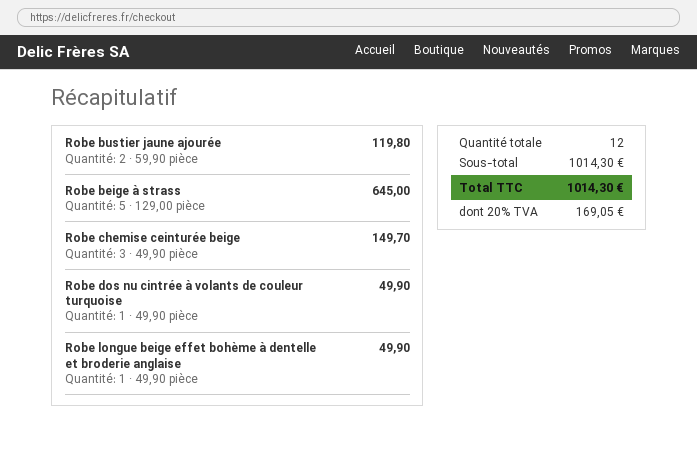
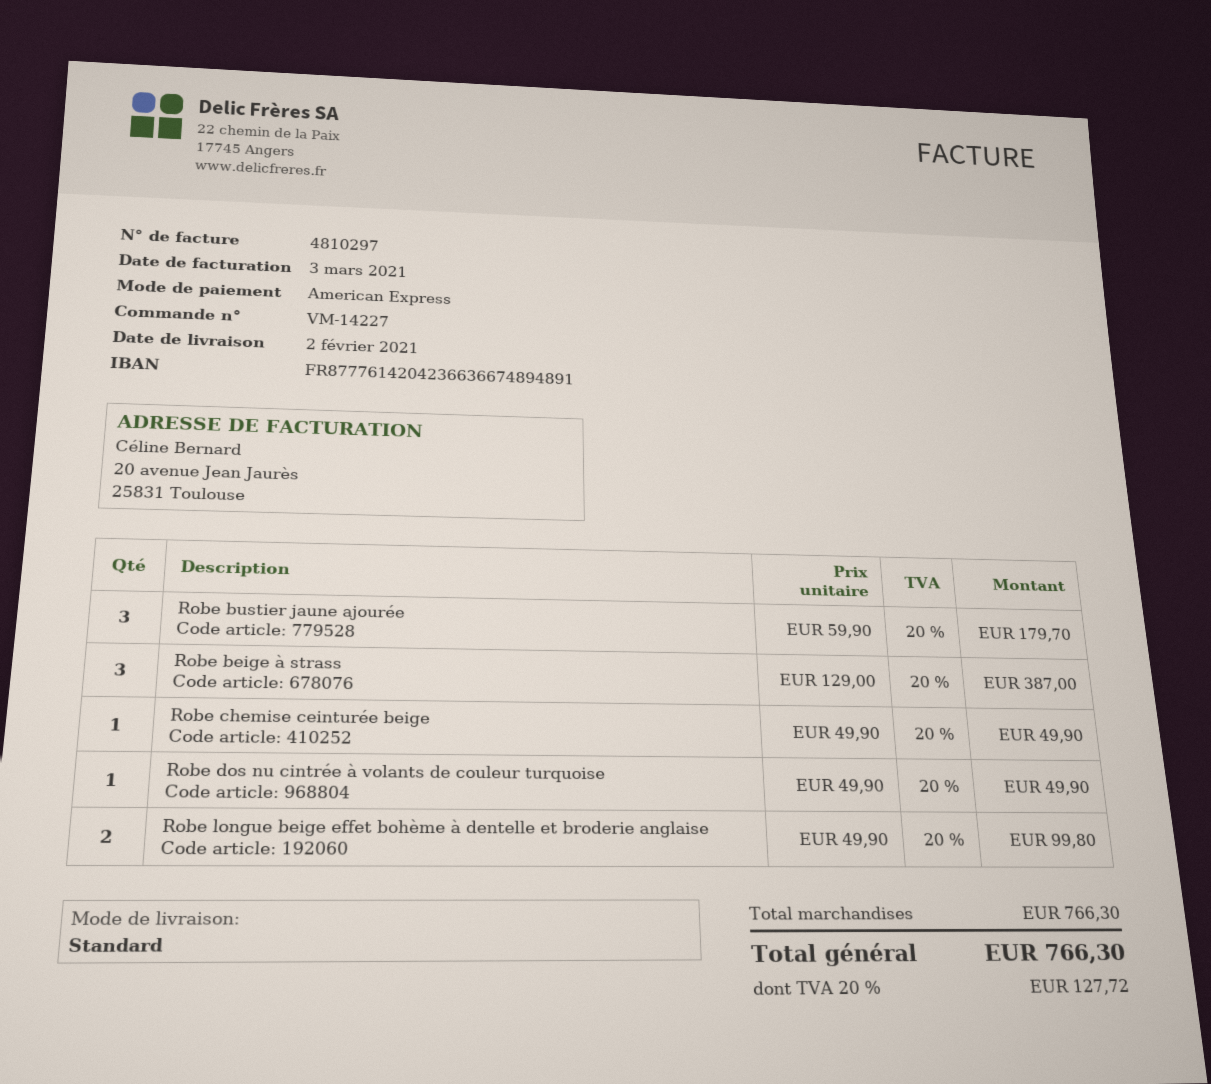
Robe bustier jaune ajourée: 2 x 59.90 = 119.80 -> 3 x 59.90 = 179.70
Robe beige à strass: 5 x 129.00 = 645.00 -> 3 x 129.00 = 387.00
Robe chemise ceinturée beige: 3 x 49.90 = 149.70 -> 1 x 49.90 = 49.90
Robe longue beige effet bohème à dentelle et broderie anglaise: 1 x 49.90 = 49.90 -> 2 x 49.90 = 99.80
subtotal: 1014.30 -> 766.30
tax: 20% = 169.05 -> 20% = 127.72
total: 1014.30 -> 766.30

